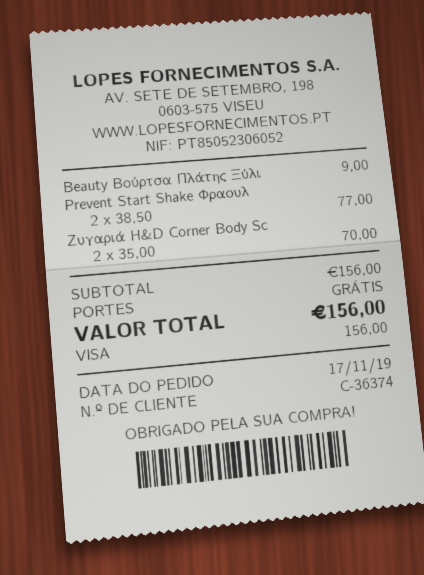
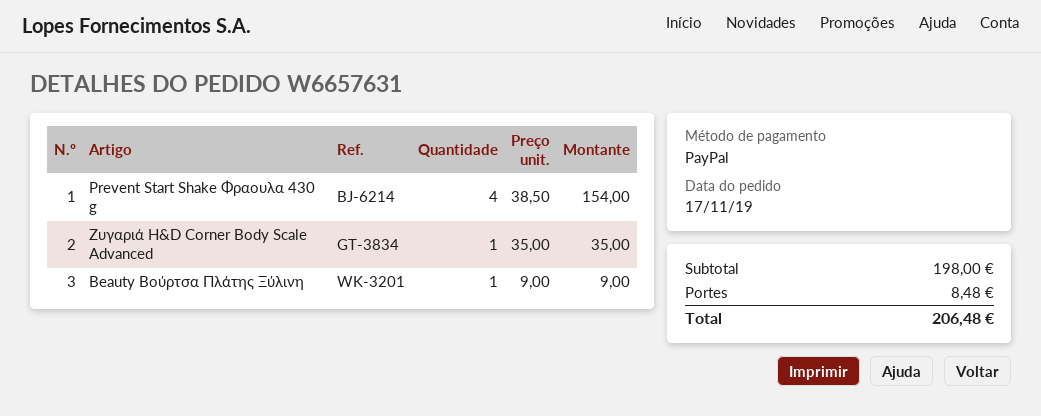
payment method: Visa -> PayPal
Prevent Start Shake Φραουλ: 2 x 38.50 = 77.00 -> 4 x 38.50 = 154.00
Ζυγαριά H&D Corner Body Sc: 2 x 35.00 = 70.00 -> 1 x 35.00 = 35.00
subtotal: 156.00 -> 198.00
shipping: 0.00 -> 8.48
total: 156.00 -> 206.48

